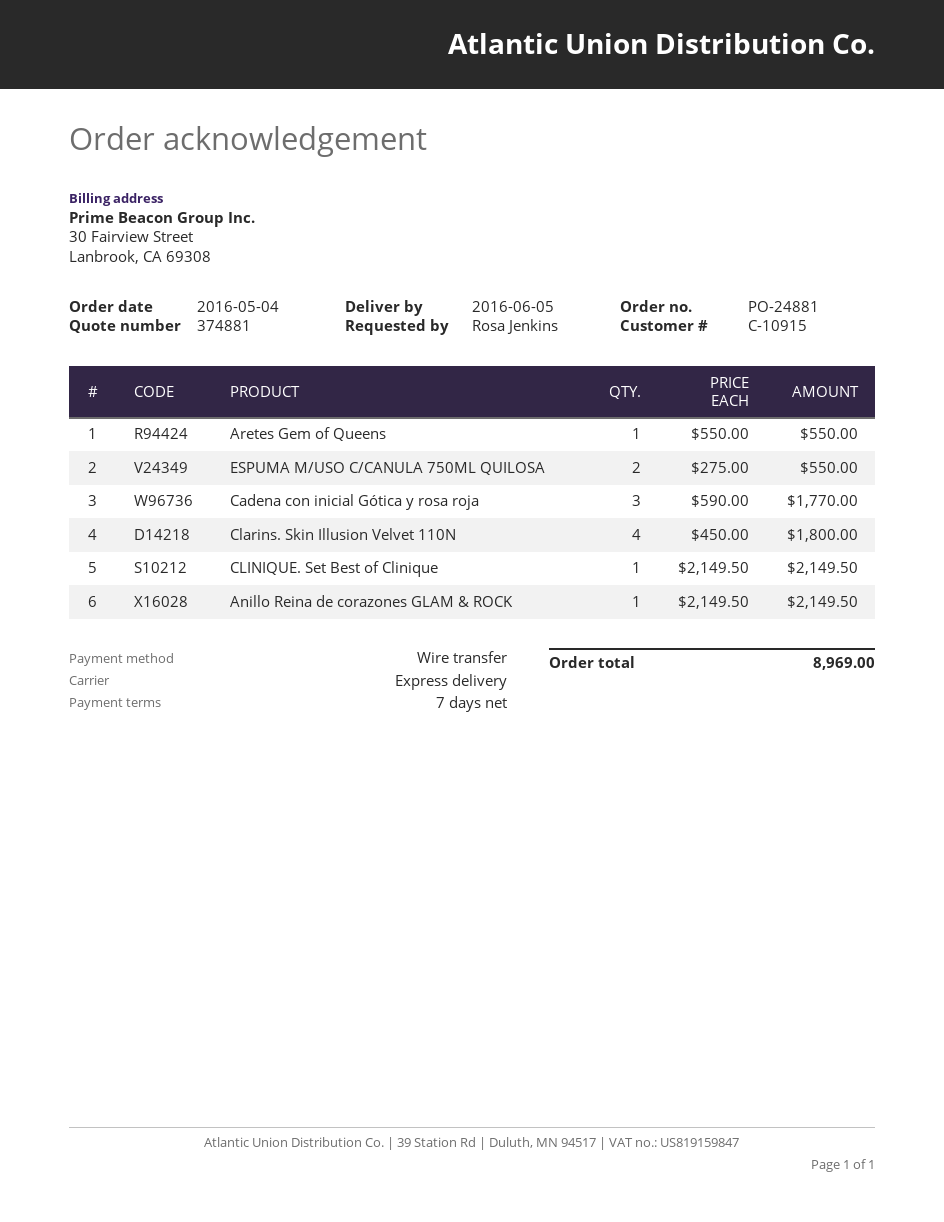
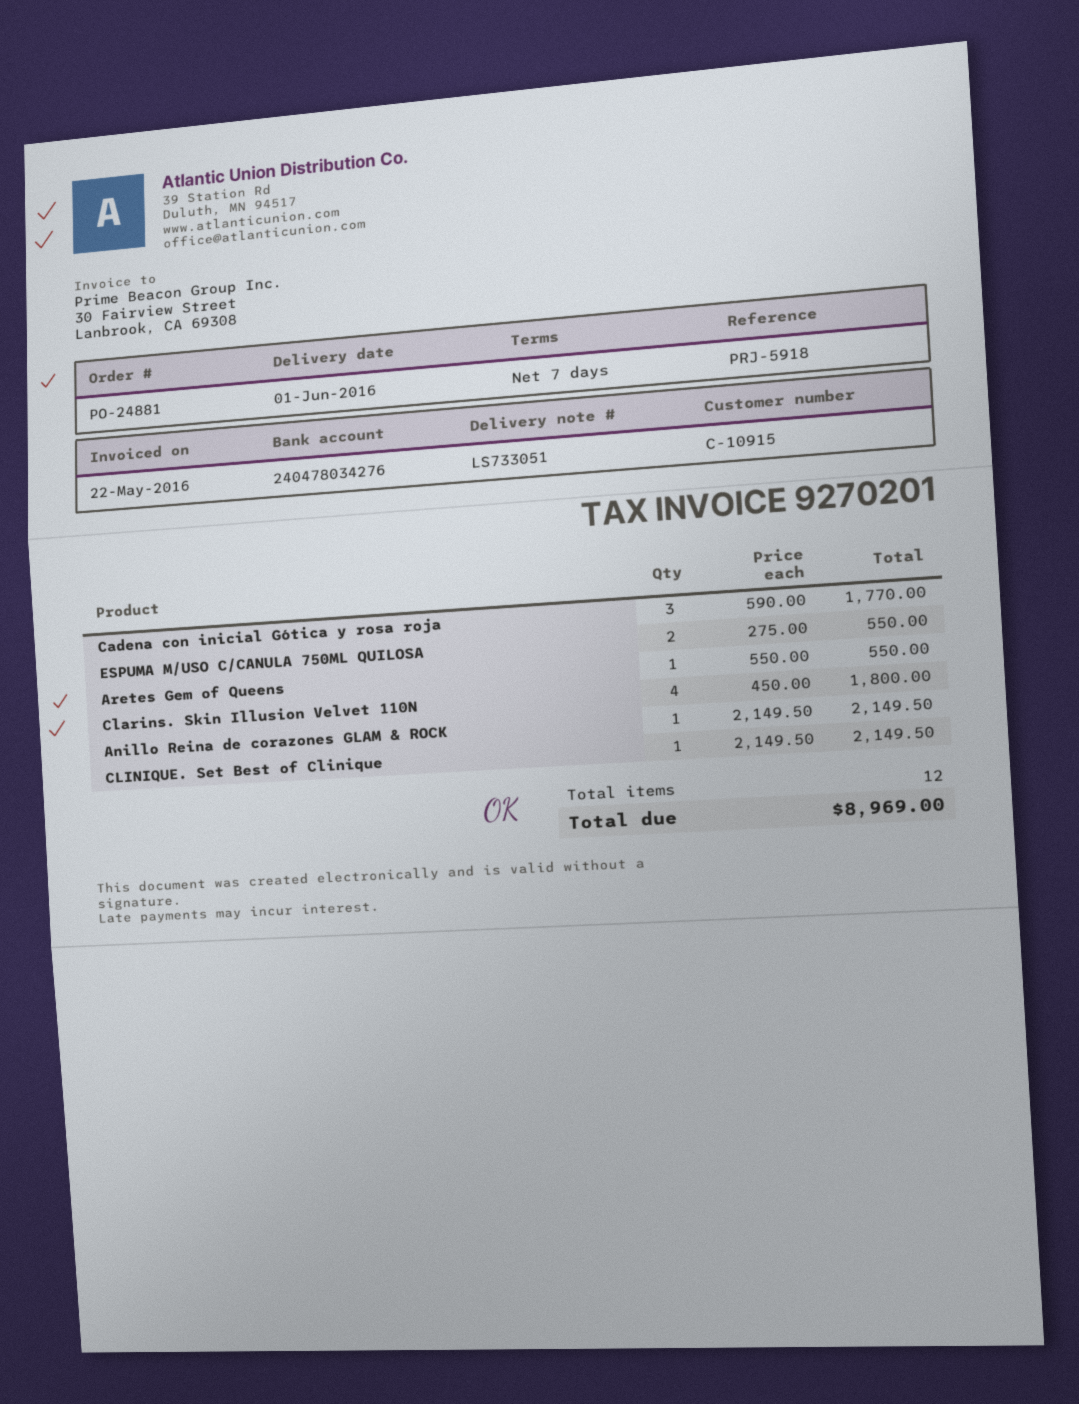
delivery date: 2016-06-05 -> 2016-06-01

